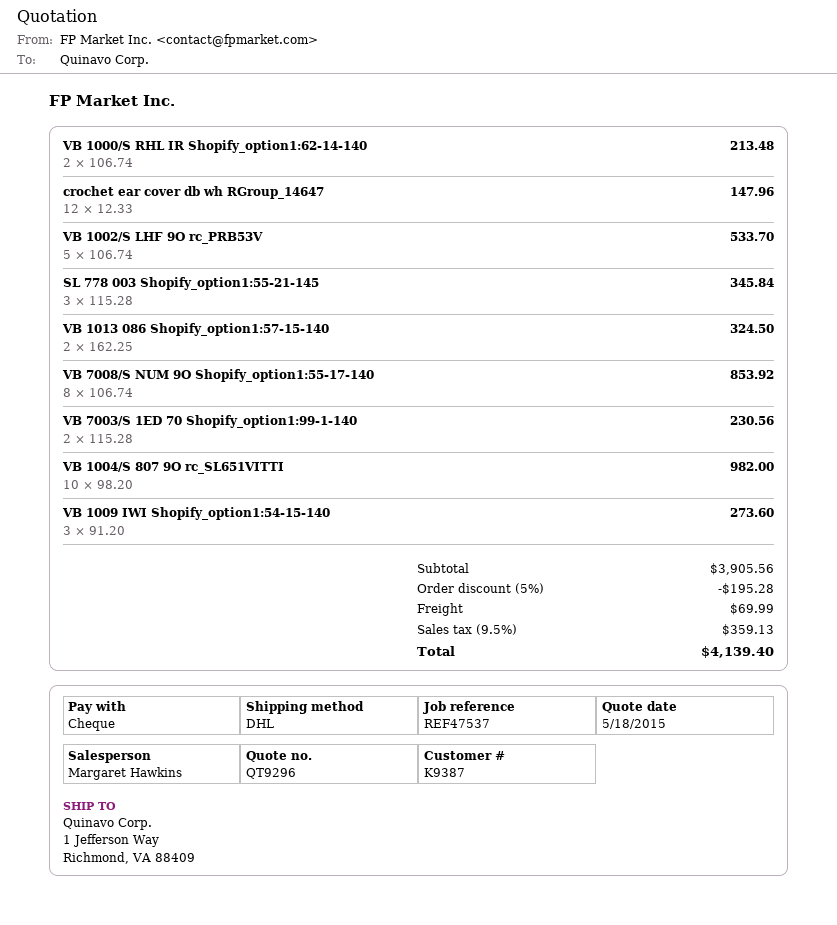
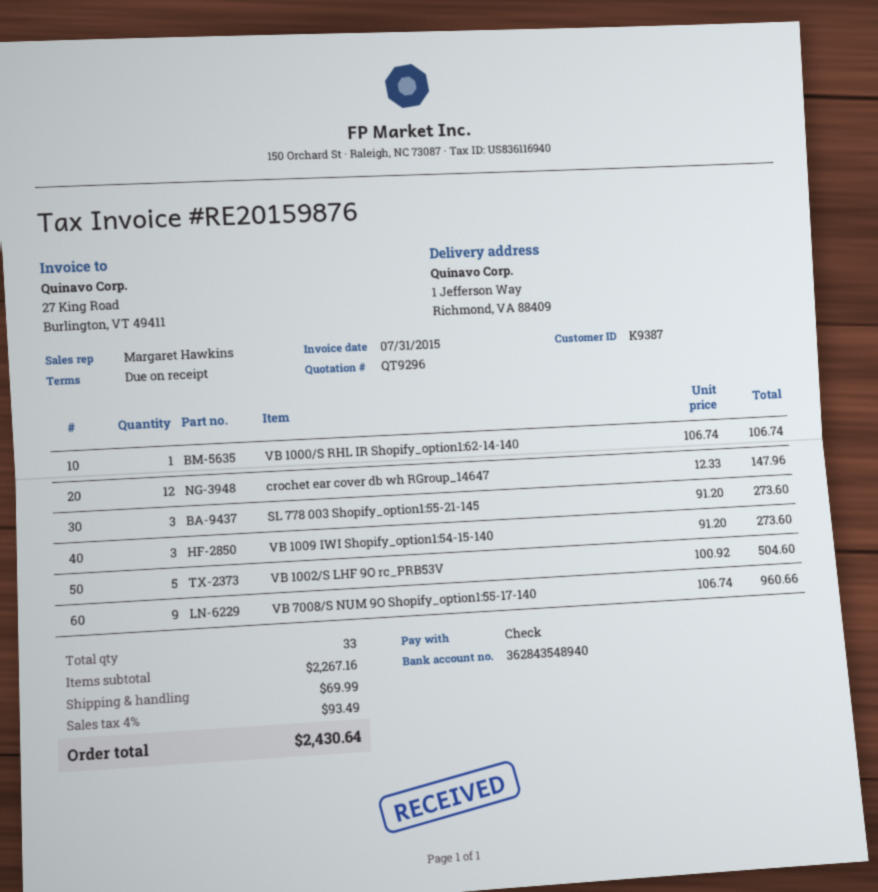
VB 1000/S RHL IR Shopify_option1:62-14-140: 2 x 106.74 = 213.48 -> 1 x 106.74 = 106.74
VB 1002/S LHF 9O rc_PRB53V: 5 x 106.74 = 533.70 -> 5 x 100.92 = 504.60
SL 778 003 Shopify_option1:55-21-145: 3 x 115.28 = 345.84 -> 3 x 91.20 = 273.60
VB 1013 086 Shopify_option1:57-15-140: 2 x 162.25 = 324.50 -> none
VB 7008/S NUM 9O Shopify_option1:55-17-140: 8 x 106.74 = 853.92 -> 9 x 106.74 = 960.66
VB 7003/S 1ED 70 Shopify_option1:99-1-140: 2 x 115.28 = 230.56 -> none
VB 1004/S 807 9O rc_SL651VITTI: 10 x 98.20 = 982.00 -> none
subtotal: 3905.56 -> 2267.16
discount: 5% = 195.28 -> none
tax: 9.5% = 359.13 -> 4% = 93.49
total: 4139.40 -> 2430.64

